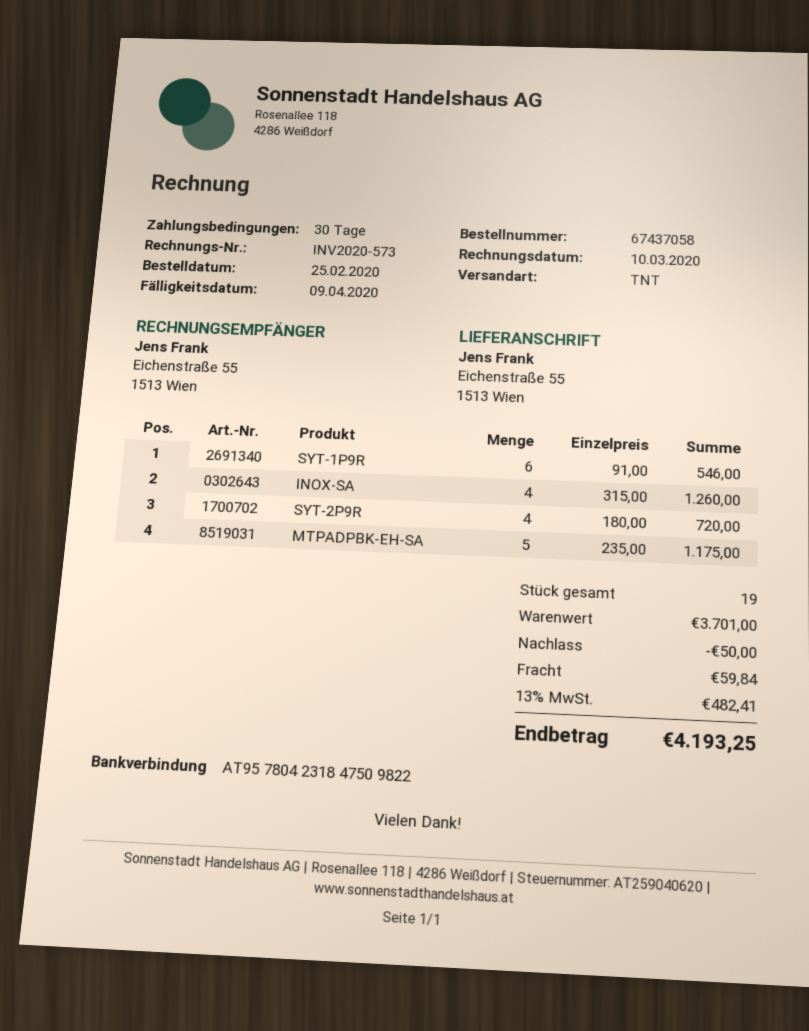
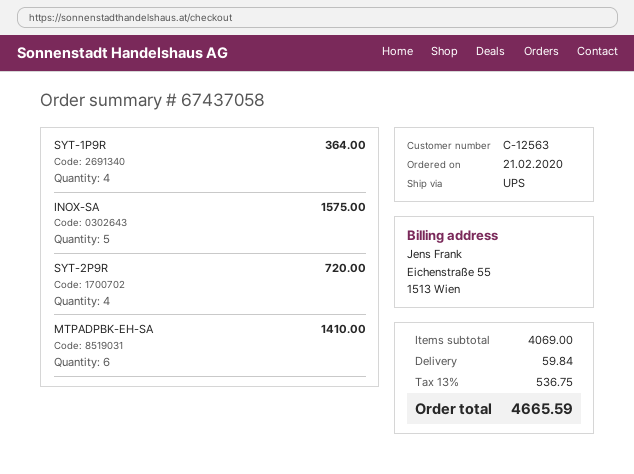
order date: 2020-02-25 -> 2020-02-21
shipping method: TNT -> UPS
SYT-1P9R: 6 for 546.00 -> 4 for 364.00
INOX-SA: 4 for 1260.00 -> 5 for 1575.00
MTPADPBK-EH-SA: 5 for 1175.00 -> 6 for 1410.00
subtotal: 3701.00 -> 4069.00
discount: 50.00 -> none
tax: 13% = 482.41 -> 13% = 536.75
total: 4193.25 -> 4665.59

